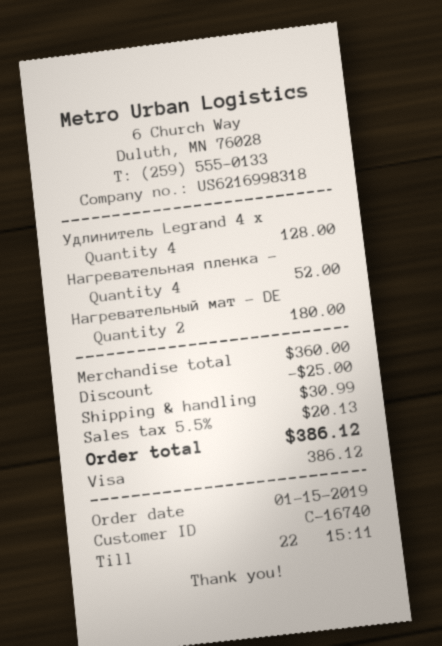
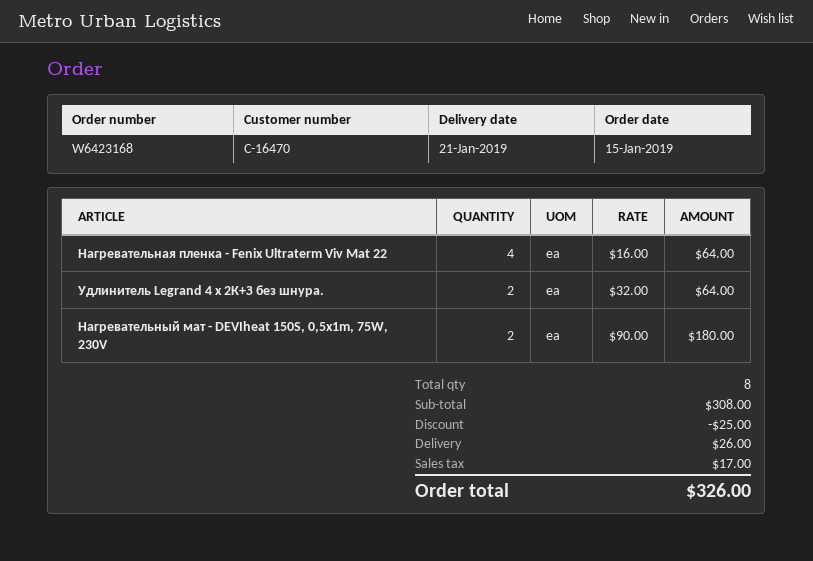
customer number: C-16740 -> C-16470
Удлинитель Legrand 4 x: 4 for 128.00 -> 2 for 64.00
Нагревательная пленка -: 4 for 52.00 -> 4 for 64.00
subtotal: 360.00 -> 308.00
shipping: 30.99 -> 26.00
tax: 20.13 -> 17.00
total: 386.12 -> 326.00

